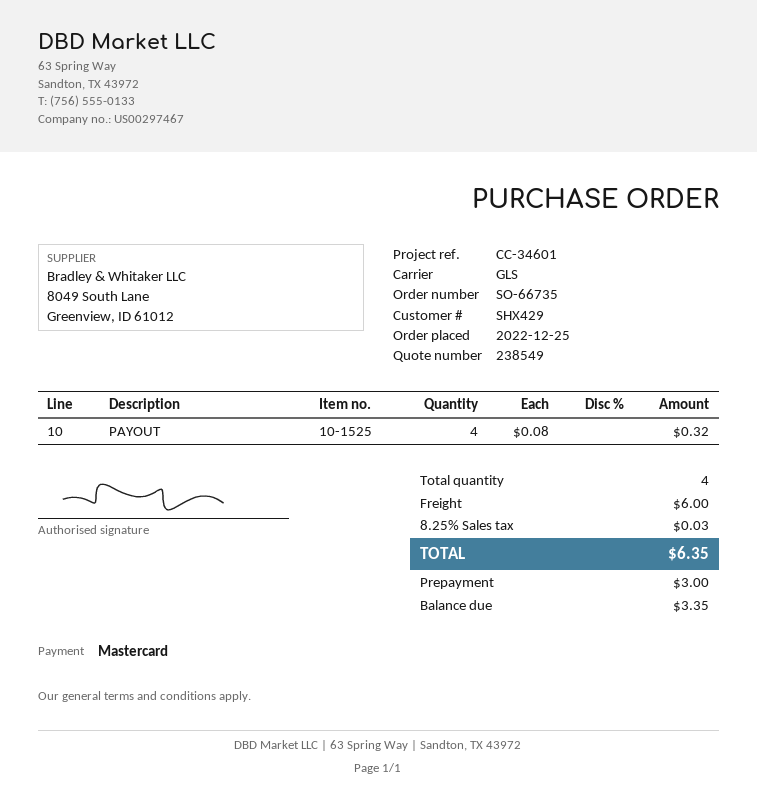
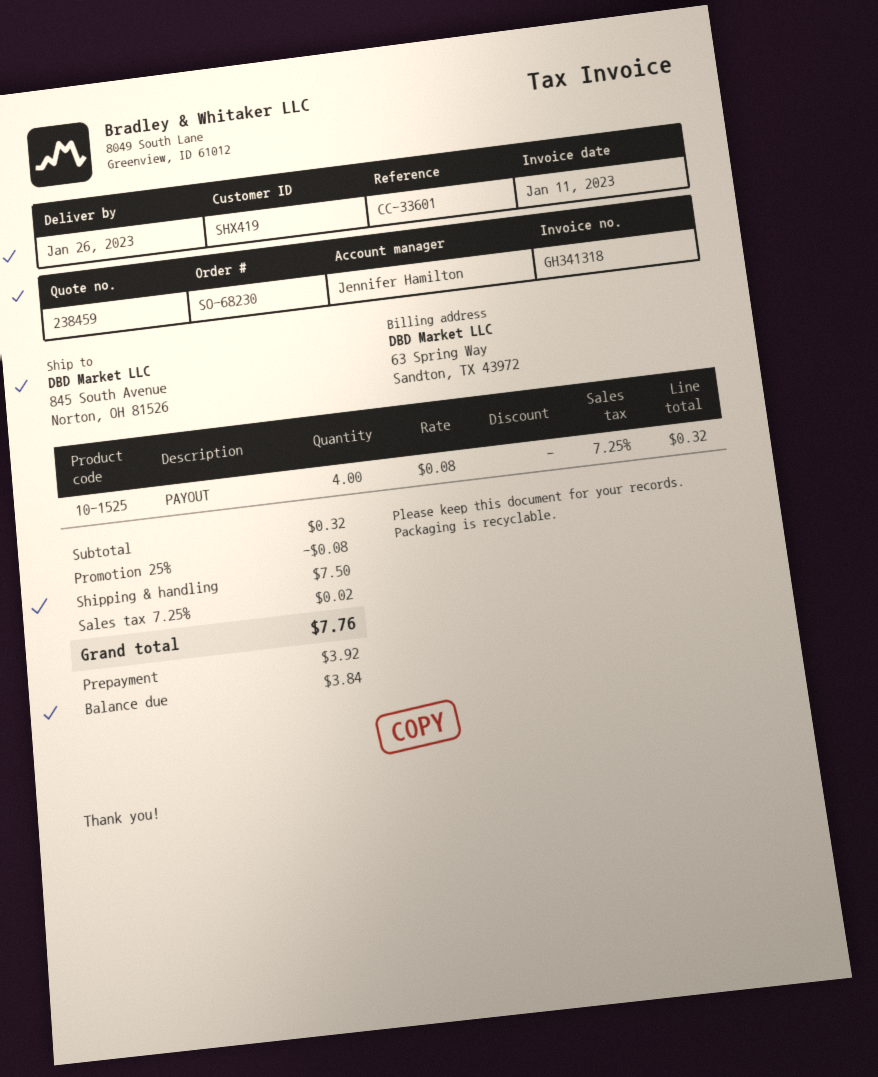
quote number: 238549 -> 238459
order number: SO-66735 -> SO-68230
customer number: SHX429 -> SHX419
reference: CC-34601 -> CC-33601
discount: none -> 25% = 0.08
shipping: 6.00 -> 7.50
tax: 8.25% = 0.03 -> 7.25% = 0.02
total: 6.35 -> 7.76
deposit: 3.00 -> 3.92
balance: 3.35 -> 3.84

